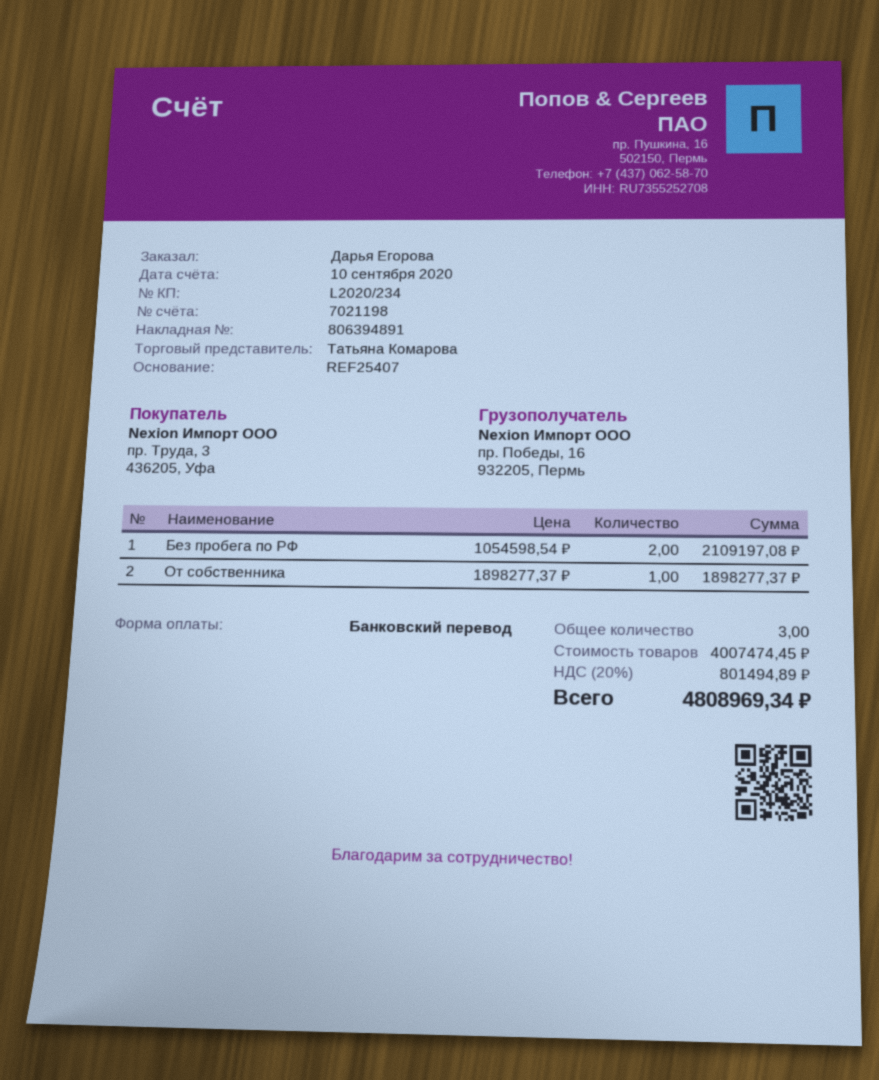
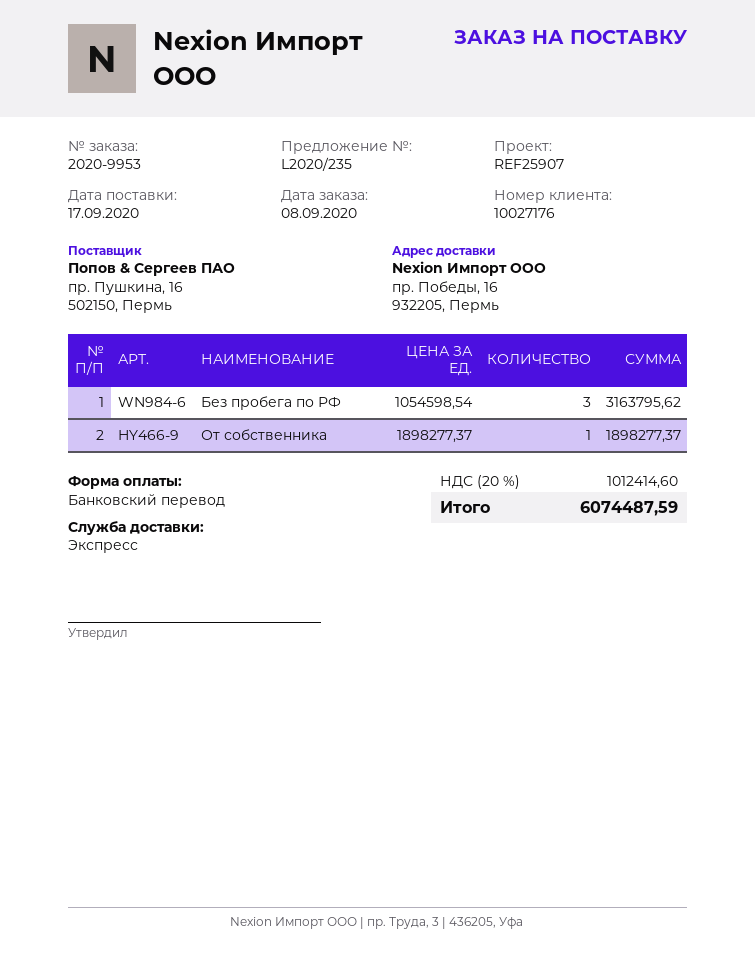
quote number: L2020/234 -> L2020/235
reference: REF25407 -> REF25907
Без пробега по РФ: 2 x 1054598.54 = 2109197.08 -> 3 x 1054598.54 = 3163795.62
tax: 20% = 801494.89 -> 20% = 1012414.60
total: 4808969.34 -> 6074487.59

